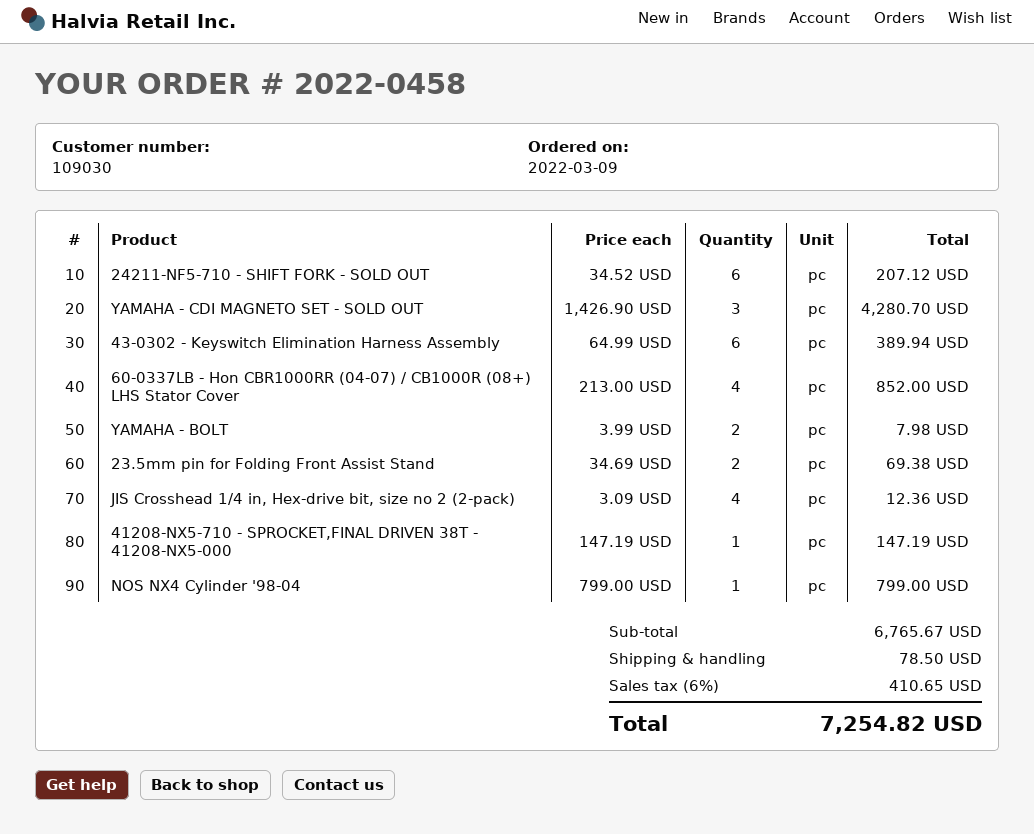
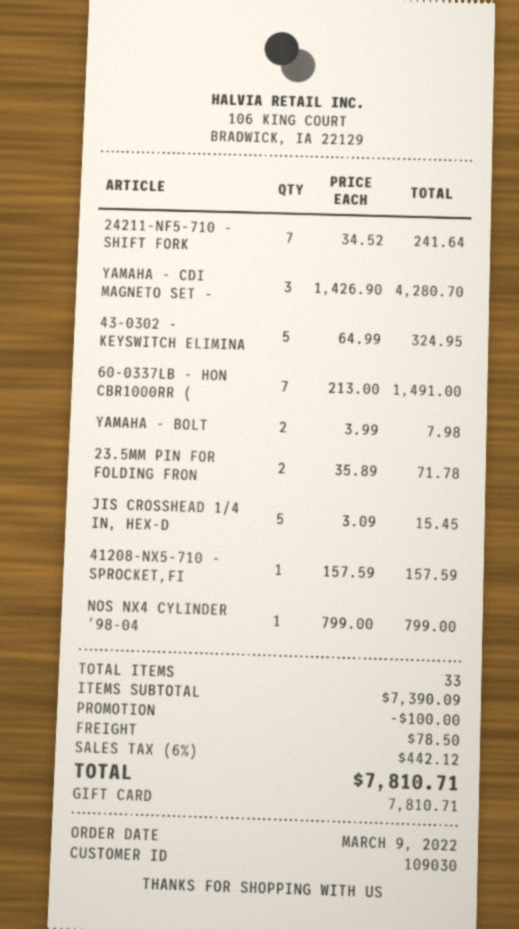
24211-NF5-710 - SHIFT FORK - SOLD OUT: 6 x 34.52 = 207.12 -> 7 x 34.52 = 241.64
43-0302 - Keyswitch Elimination Harness Assembly: 6 x 64.99 = 389.94 -> 5 x 64.99 = 324.95
60-0337LB - Hon CBR1000RR (04-07) / CB1000R (08+) LHS Stator Cover: 4 x 213.00 = 852.00 -> 7 x 213.00 = 1491.00
23.5mm pin for Folding Front Assist Stand: 2 x 34.69 = 69.38 -> 2 x 35.89 = 71.78
JIS Crosshead 1/4 in, Hex-drive bit, size no 2 (2-pack): 4 x 3.09 = 12.36 -> 5 x 3.09 = 15.45
41208-NX5-710 - SPROCKET,FINAL DRIVEN 38T - 41208-NX5-000: 1 x 147.19 = 147.19 -> 1 x 157.59 = 157.59
subtotal: 6765.67 -> 7390.09
discount: none -> 100.00
tax: 6% = 410.65 -> 6% = 442.12
total: 7254.82 -> 7810.71

